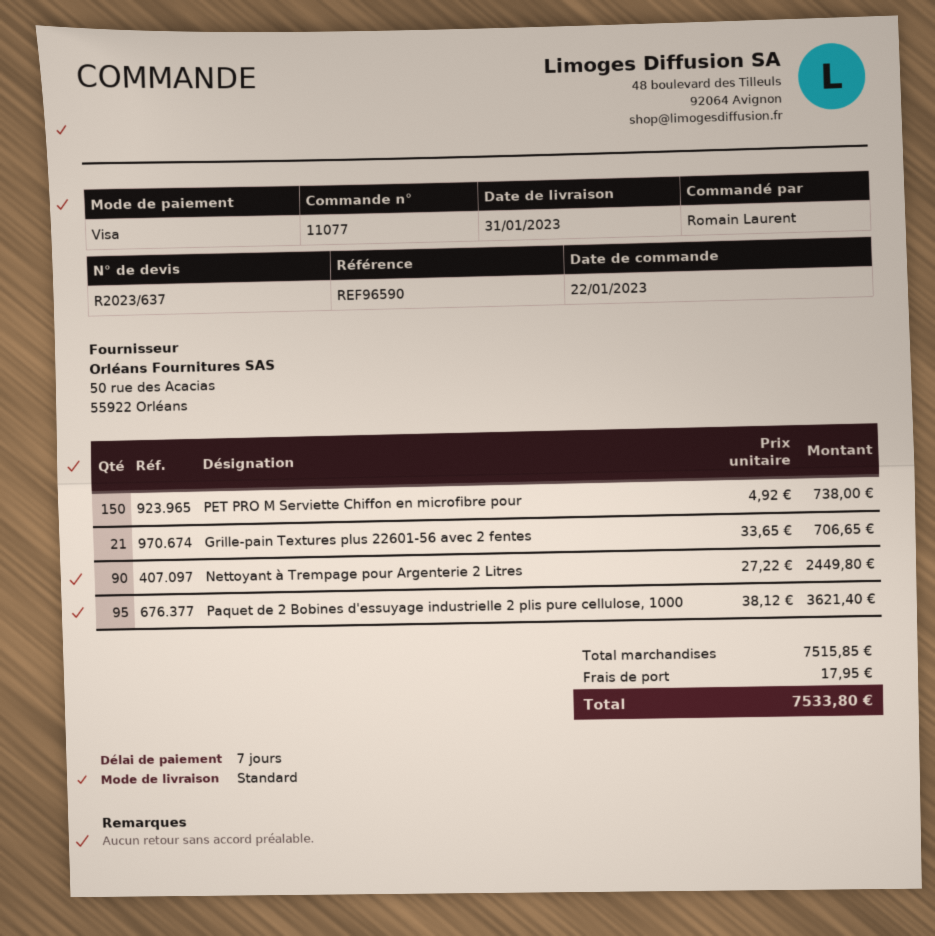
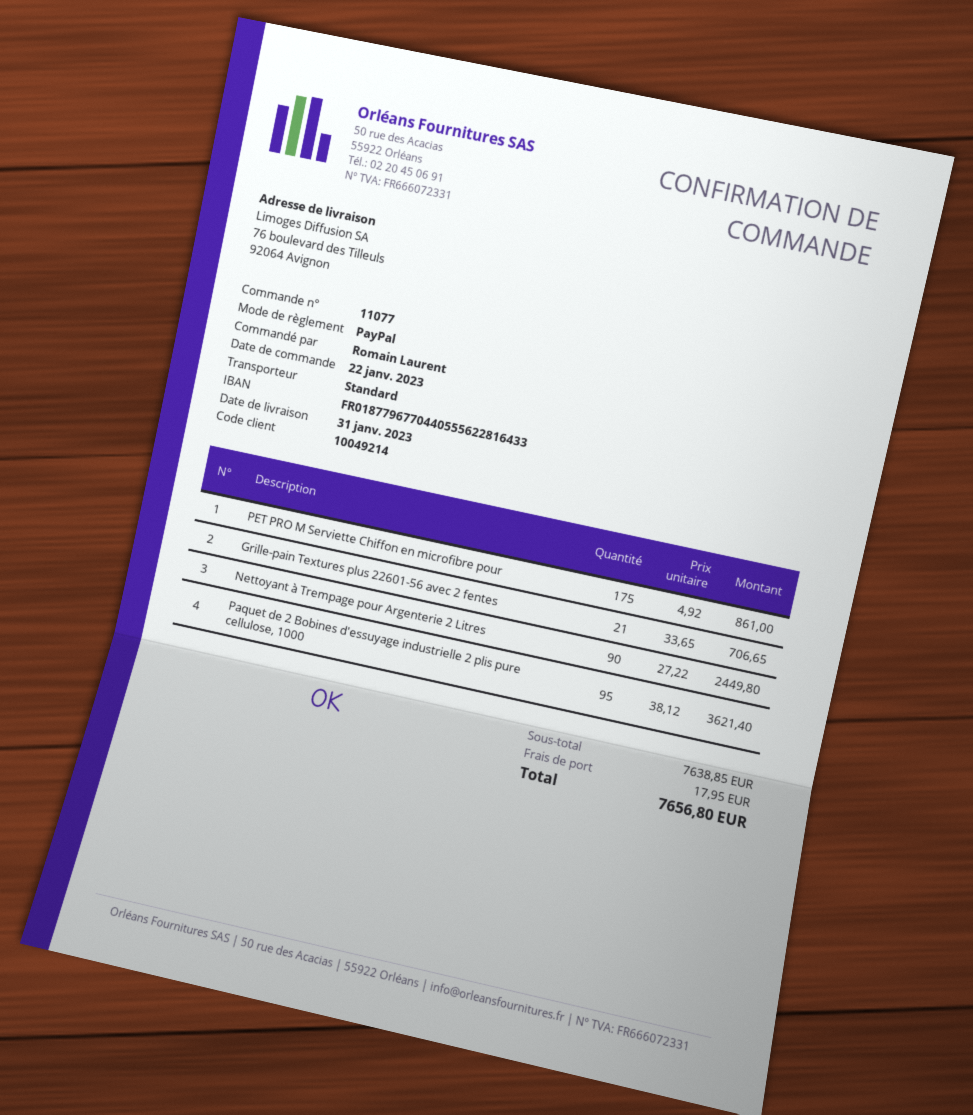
payment method: Visa -> PayPal
PET PRO M Serviette Chiffon en microfibre pour: 150 x 4.92 = 738.00 -> 175 x 4.92 = 861.00
subtotal: 7515.85 -> 7638.85
total: 7533.80 -> 7656.80

